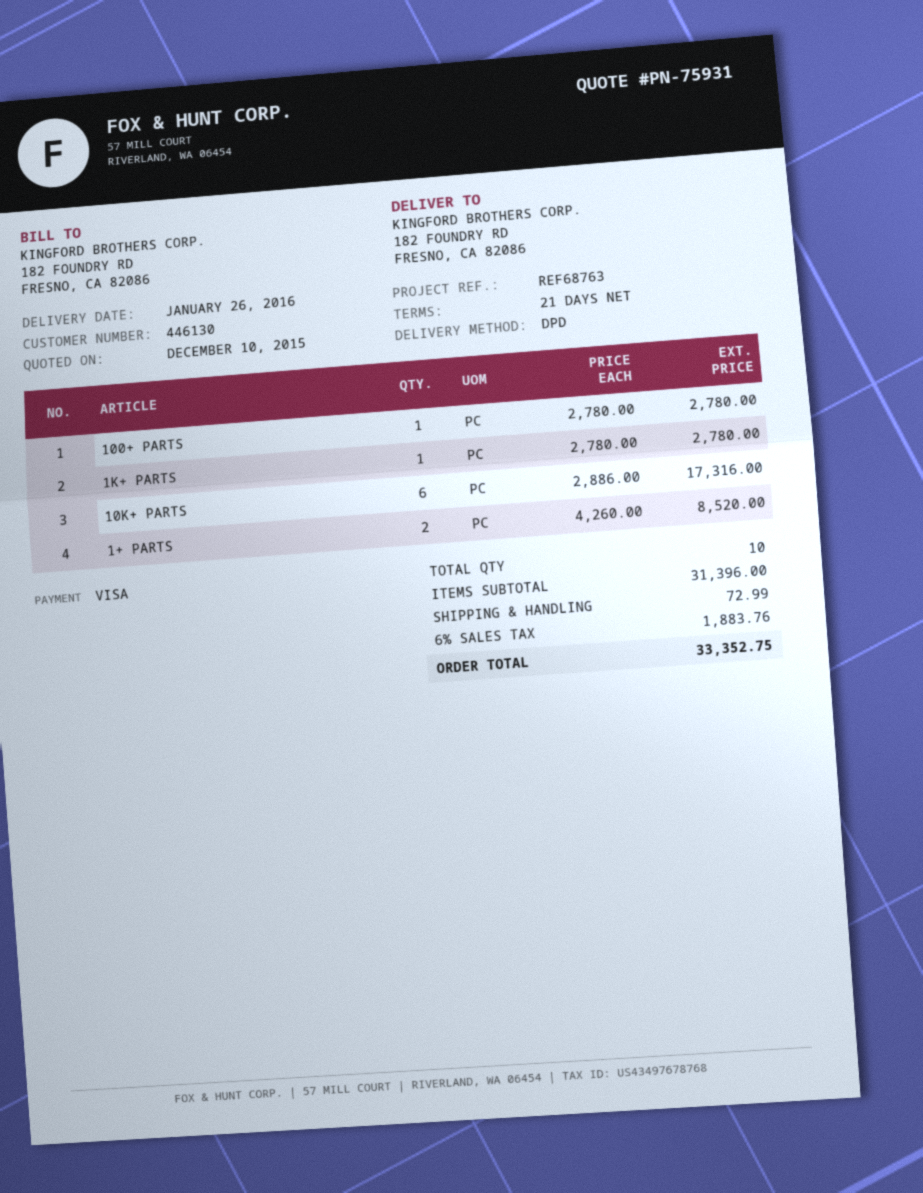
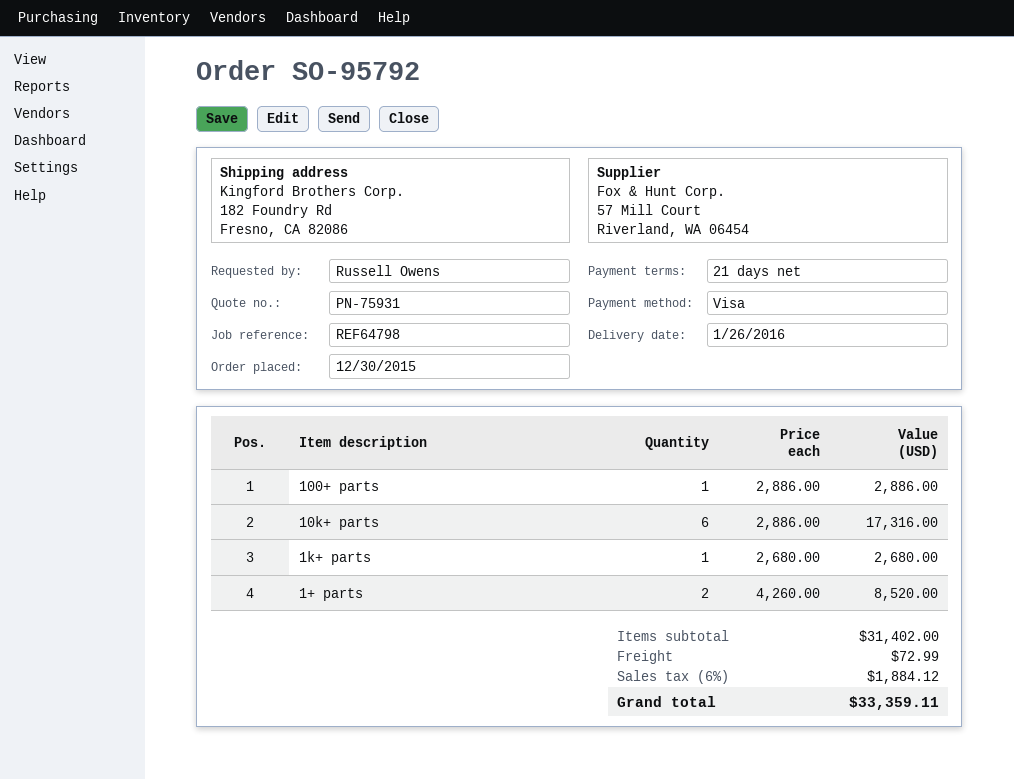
reference: REF68763 -> REF64798
100+ PARTS: 1 x 2780.00 = 2780.00 -> 1 x 2886.00 = 2886.00
1K+ PARTS: 1 x 2780.00 = 2780.00 -> 1 x 2680.00 = 2680.00
subtotal: 31396.00 -> 31402.00
tax: 6% = 1883.76 -> 6% = 1884.12
total: 33352.75 -> 33359.11

